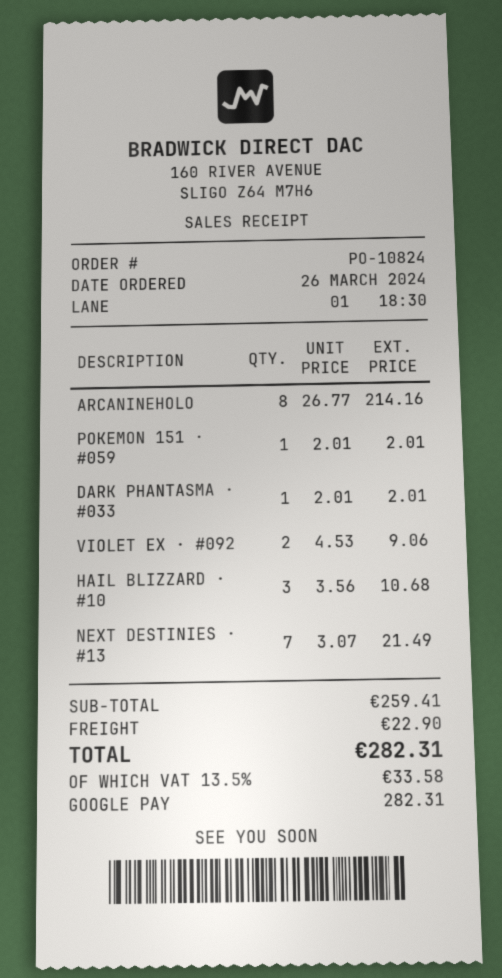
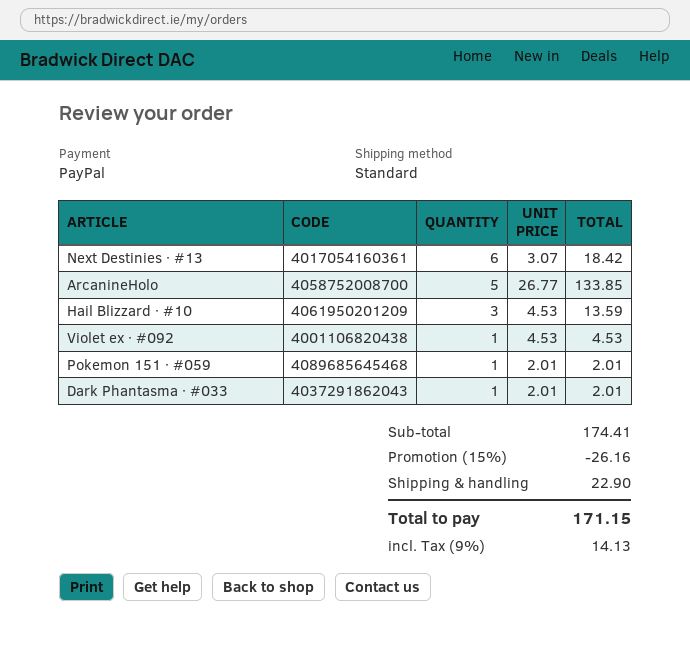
payment method: Google Pay -> PayPal
ARCANINEHOLO: 8 x 26.77 = 214.16 -> 5 x 26.77 = 133.85
VIOLET EX · #092: 2 x 4.53 = 9.06 -> 1 x 4.53 = 4.53
HAIL BLIZZARD · #10: 3 x 3.56 = 10.68 -> 3 x 4.53 = 13.59
NEXT DESTINIES · #13: 7 x 3.07 = 21.49 -> 6 x 3.07 = 18.42
subtotal: 259.41 -> 174.41
discount: none -> 15% = 26.16
tax: 13.5% = 33.58 -> 9% = 14.13
total: 282.31 -> 171.15

